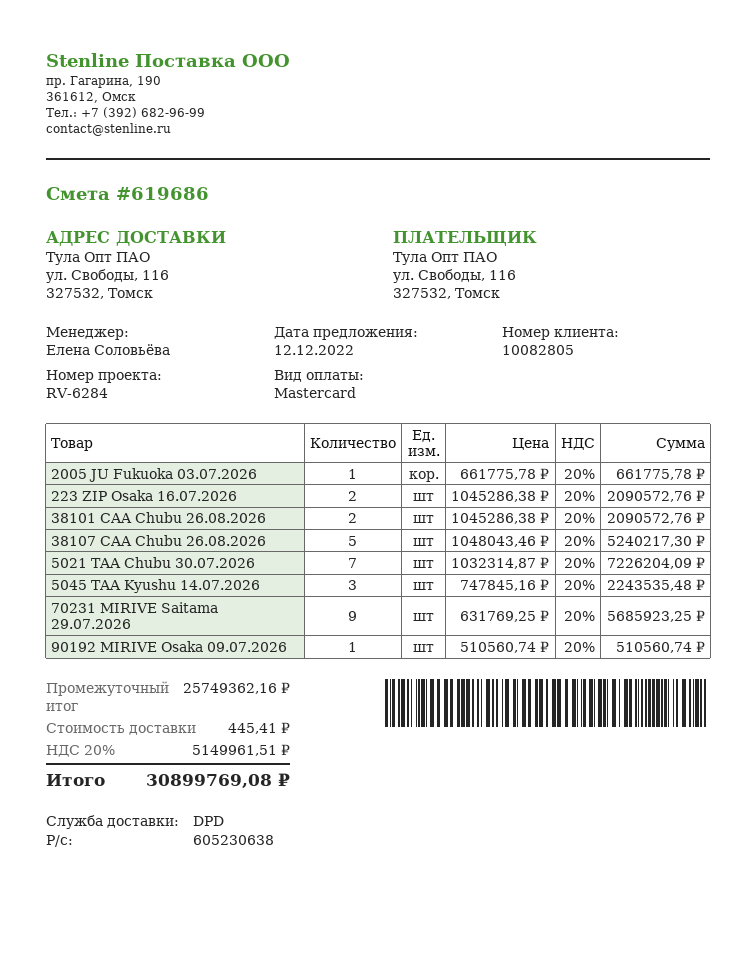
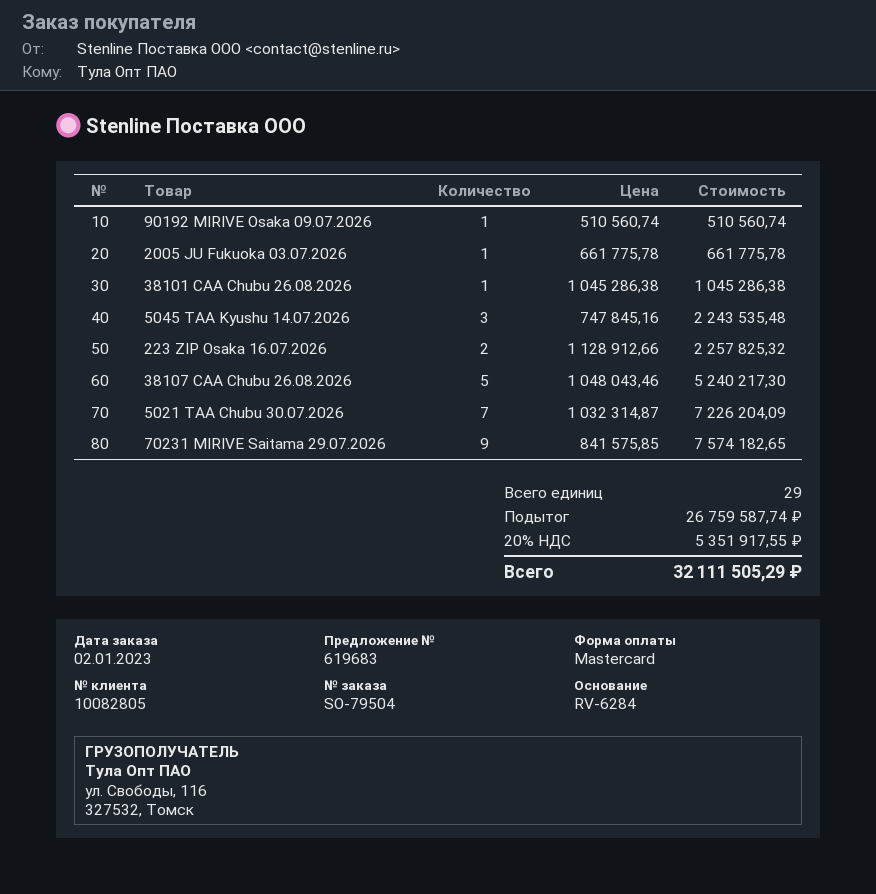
quote number: 619686 -> 619683
223 ZIP Osaka 16.07.2026: 2 x 1045286.38 = 2090572.76 -> 2 x 1128912.66 = 2257825.32
38101 CAA Chubu 26.08.2026: 2 x 1045286.38 = 2090572.76 -> 1 x 1045286.38 = 1045286.38
70231 MIRIVE Saitama 29.07.2026: 9 x 631769.25 = 5685923.25 -> 9 x 841575.85 = 7574182.65
subtotal: 25749362.16 -> 26759587.74
shipping: 445.41 -> none
tax: 20% = 5149961.51 -> 20% = 5351917.55
total: 30899769.08 -> 32111505.29

